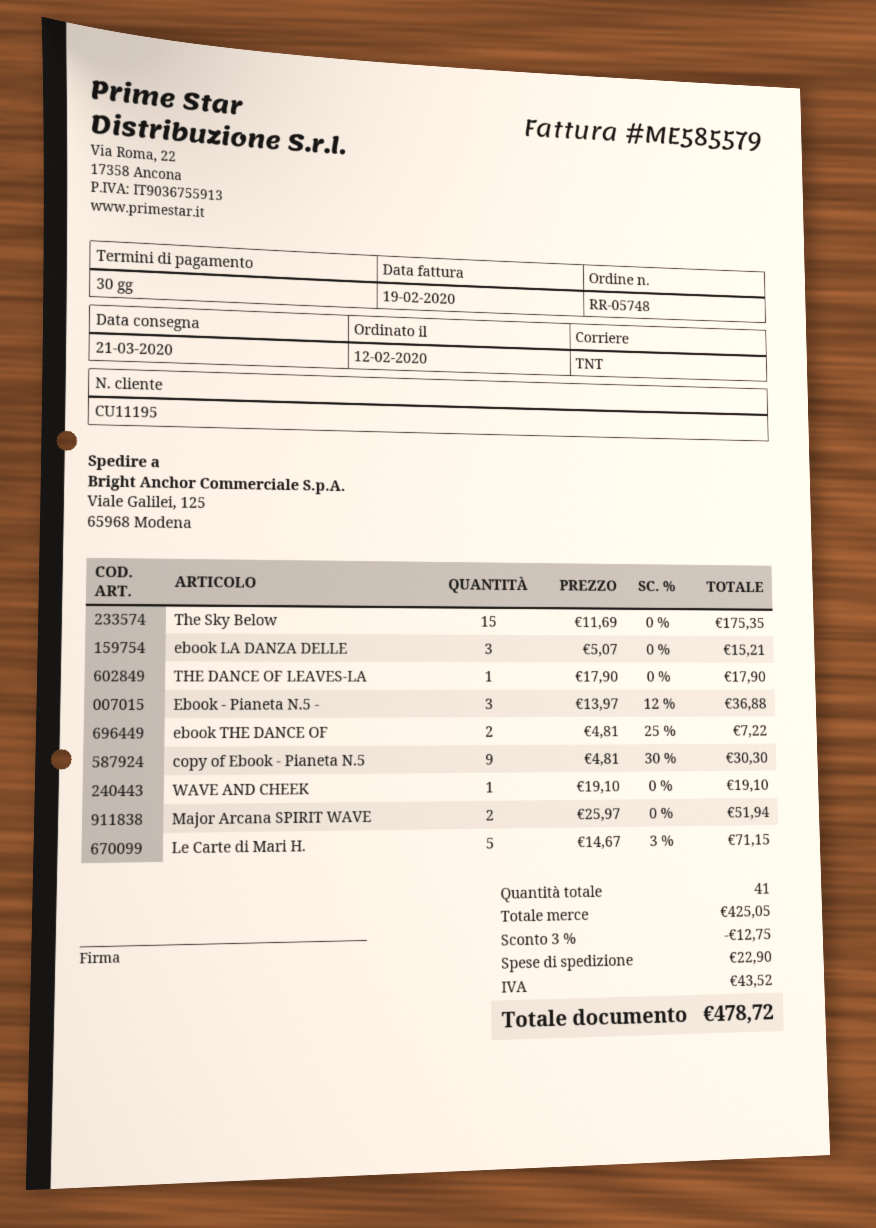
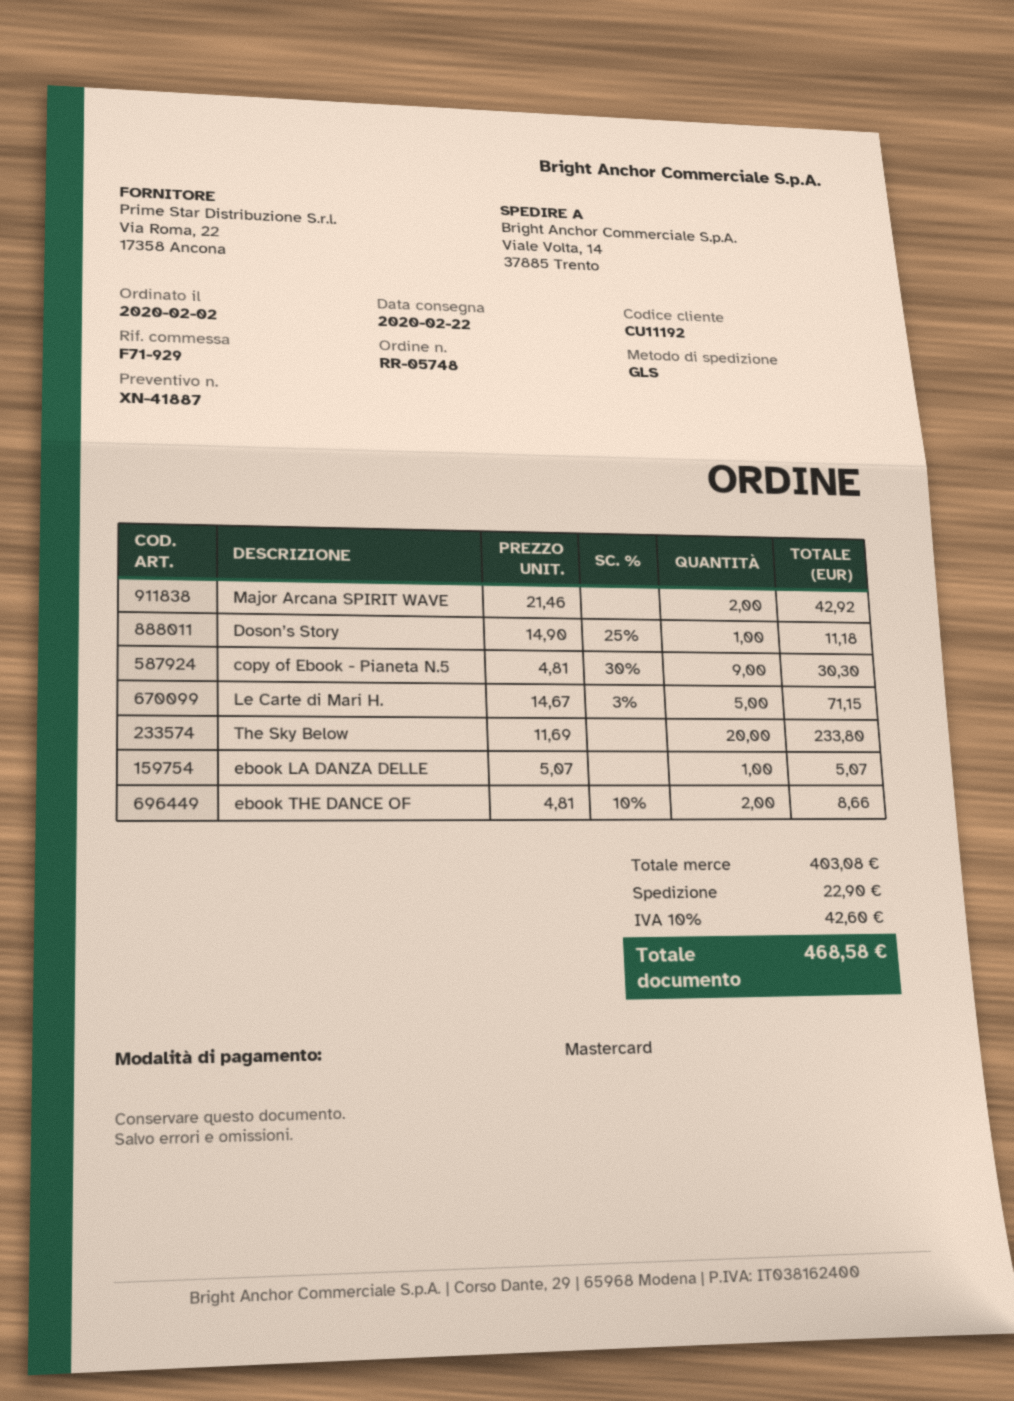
order date: 2020-02-12 -> 2020-02-02
delivery date: 2020-03-21 -> 2020-02-22
customer number: CU11195 -> CU11192
shipping method: TNT -> GLS
ship to: Viale Galilei, 125, 65968 Modena -> Viale Volta, 14, 37885 Trento
The Sky Below: 15 x 11.69 = 175.35 -> 20 x 11.69 = 233.80
ebook LA DANZA DELLE: 3 x 5.07 = 15.21 -> 1 x 5.07 = 5.07
THE DANCE OF LEAVES-LA: 1 x 17.90 = 17.90 -> none
Ebook - Pianeta N.5 -: 3 x 13.97 - 12% = 36.88 -> none
ebook THE DANCE OF: 2 x 4.81 - 25% = 7.22 -> 2 x 4.81 - 10% = 8.66
WAVE AND CHEEK: 1 x 19.10 = 19.10 -> none
Major Arcana SPIRIT WAVE: 2 x 25.97 = 51.94 -> 2 x 21.46 = 42.92
Doson’s Story: none -> 1 x 14.90 - 25% = 11.18
subtotal: 425.05 -> 403.08
discount: 3% = 12.75 -> none
tax: 43.52 -> 42.60
total: 478.72 -> 468.58

